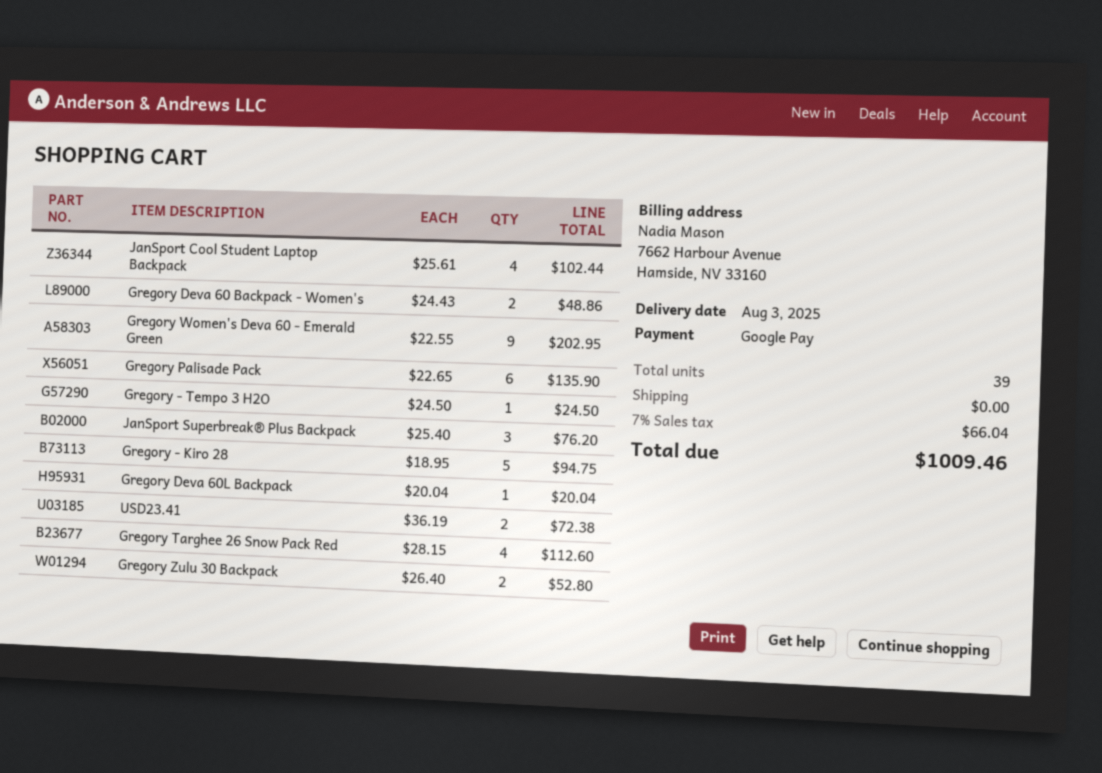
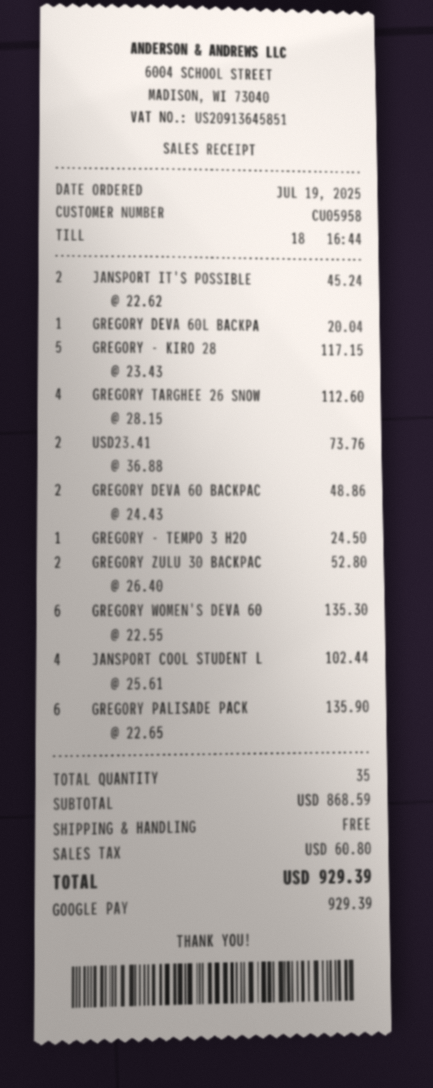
Gregory Women's Deva 60 - Emerald Green: 9 x 22.55 = 202.95 -> 6 x 22.55 = 135.30
JanSport Superbreak® Plus Backpack: 3 x 25.40 = 76.20 -> none
Gregory - Kiro 28: 5 x 18.95 = 94.75 -> 5 x 23.43 = 117.15
USD23.41: 2 x 36.19 = 72.38 -> 2 x 36.88 = 73.76
JANSPORT IT'S POSSIBLE: none -> 2 x 22.62 = 45.24
total quantity: 39 -> 35
tax: 66.04 -> 60.80
total: 1009.46 -> 929.39

